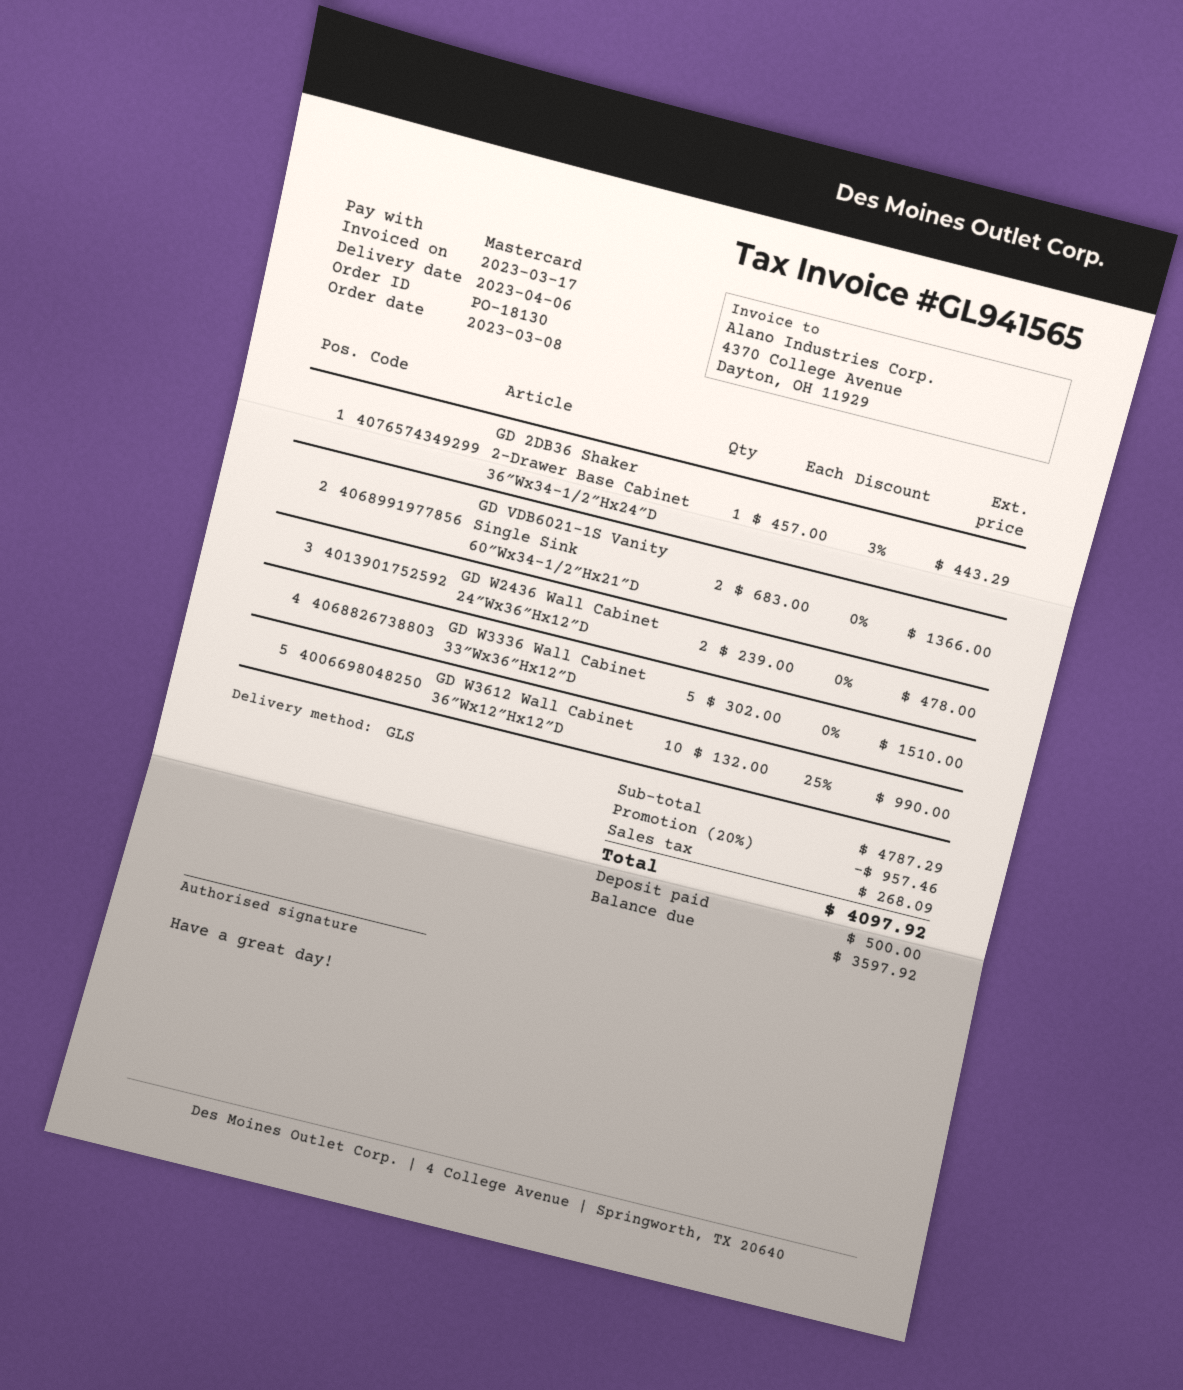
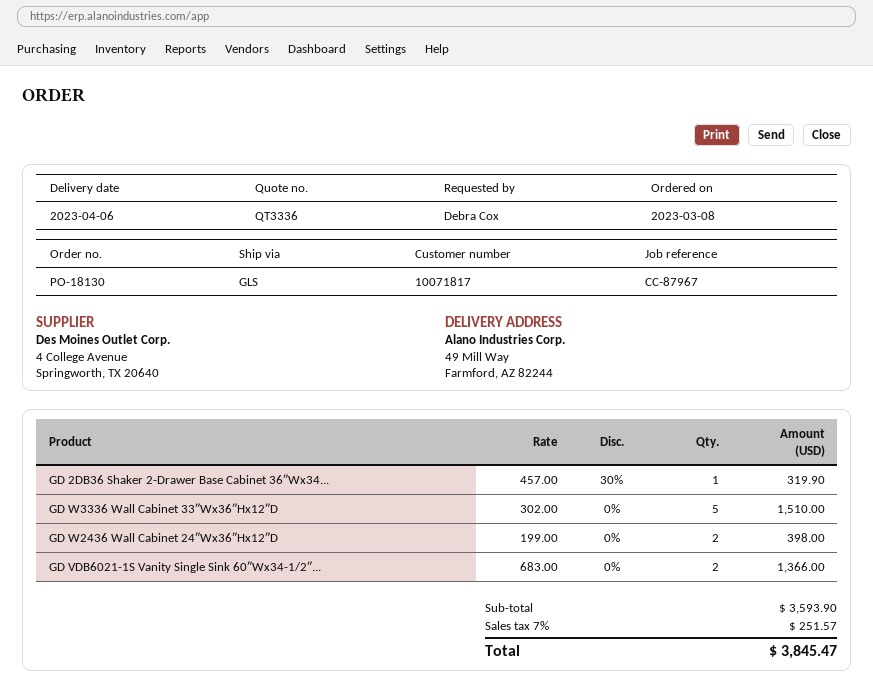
GD 2DB36 Shaker 2-Drawer Base Cabinet 36″Wx34-1/2″Hx24″D: 1 x 457.00 - 3% = 443.29 -> 1 x 457.00 - 30% = 319.90
GD W2436 Wall Cabinet 24″Wx36″Hx12″D: 2 x 239.00 = 478.00 -> 2 x 199.00 = 398.00
GD W3612 Wall Cabinet 36″Wx12″Hx12″D: 10 x 132.00 - 25% = 990.00 -> none
subtotal: 4787.29 -> 3593.90
discount: 20% = 957.46 -> none
tax: 268.09 -> 251.57
total: 4097.92 -> 3845.47

